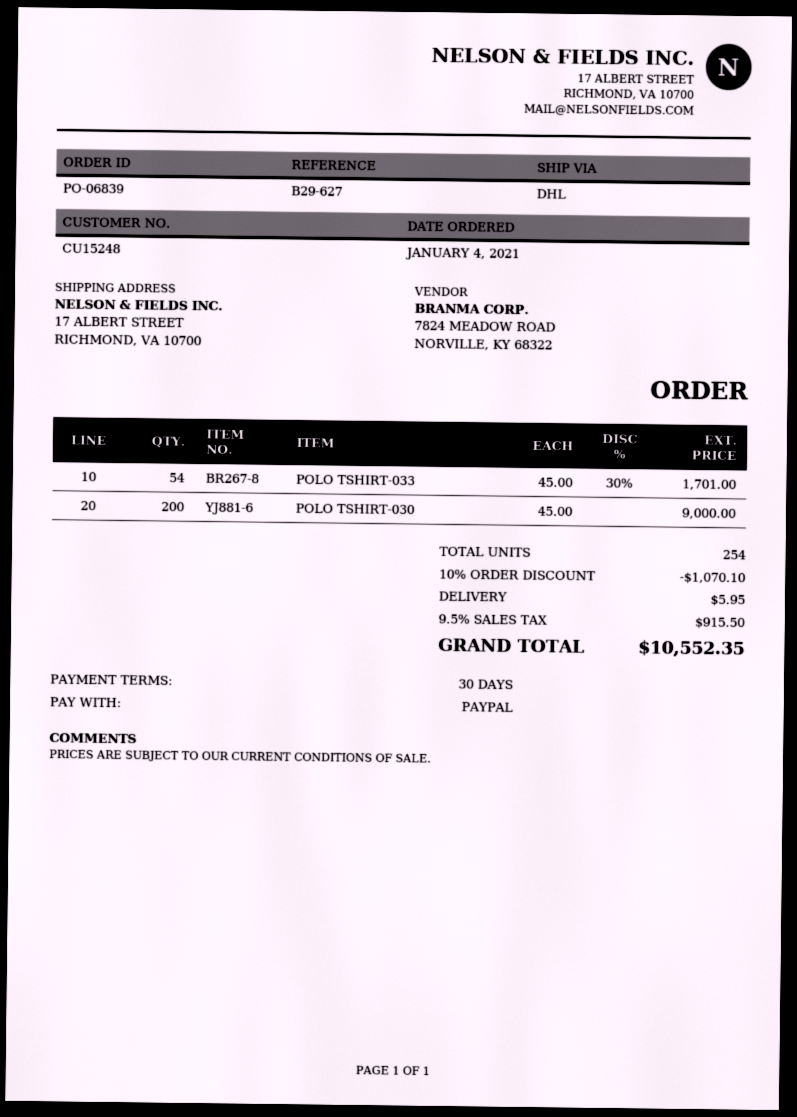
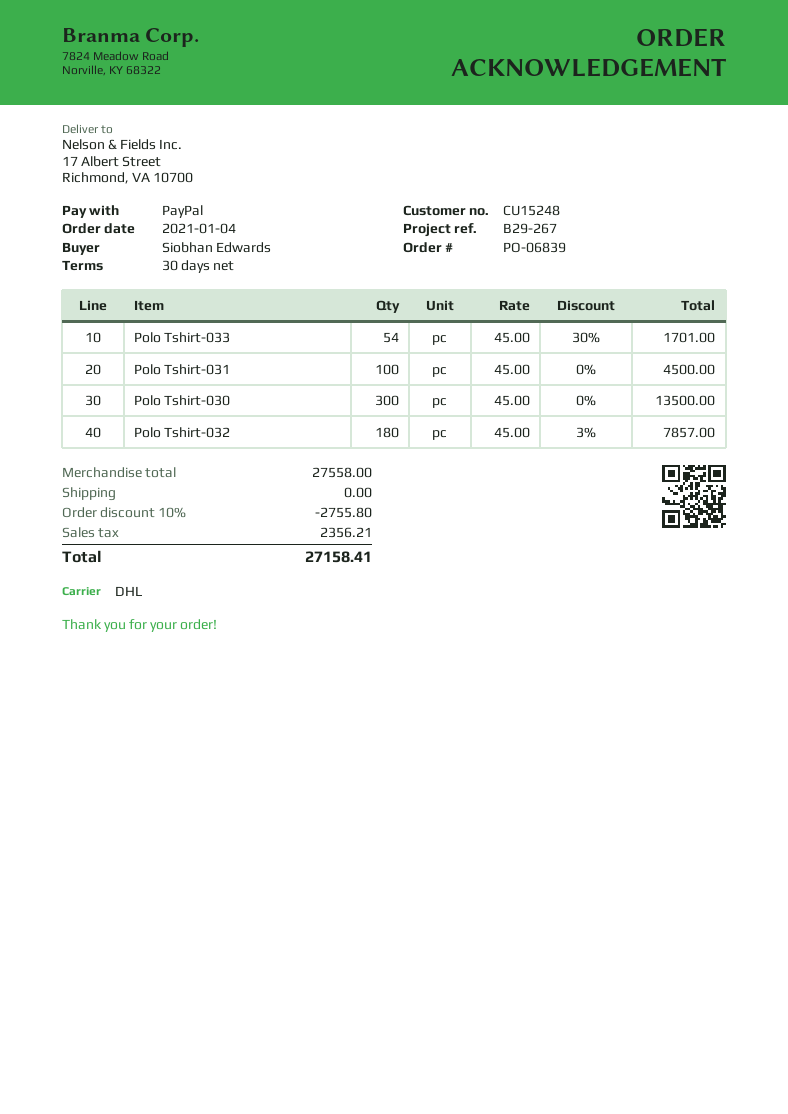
reference: B29-627 -> B29-267
POLO TSHIRT-030: 200 x 45.00 = 9000.00 -> 300 x 45.00 = 13500.00
Polo Tshirt-031: none -> 100 x 45.00 = 4500.00
Polo Tshirt-032: none -> 180 x 45.00 - 3% = 7857.00
discount: 10% = 1070.10 -> 10% = 2755.80
shipping: 5.95 -> 0.00
tax: 915.50 -> 2356.21
total: 10552.35 -> 27158.41

